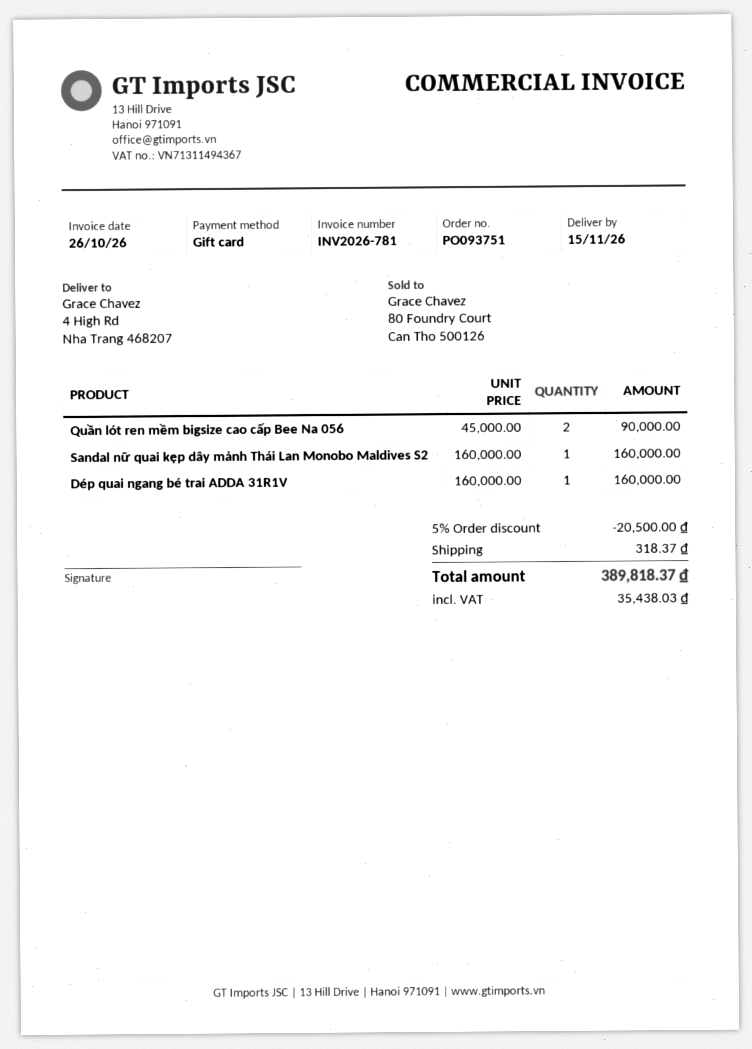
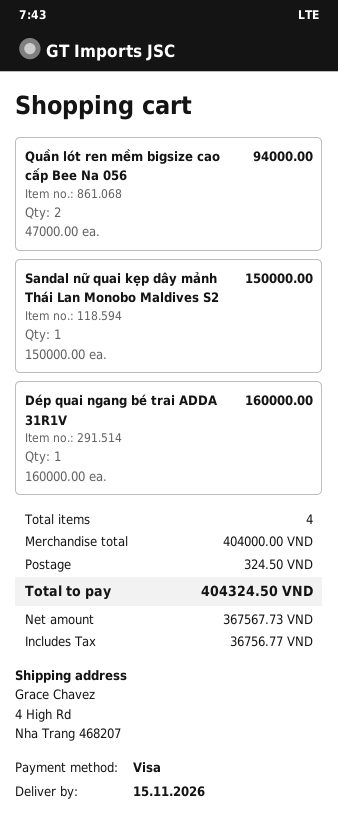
payment method: gift card -> Visa
Quần lót ren mềm bigsize cao cấp Bee Na 056: 2 x 45000.00 = 90000.00 -> 2 x 47000.00 = 94000.00
Sandal nữ quai kẹp dây mảnh Thái Lan Monobo Maldives S2: 1 x 160000.00 = 160000.00 -> 1 x 150000.00 = 150000.00
discount: 5% = 20500.00 -> none
shipping: 318.37 -> 324.50
tax: 35438.03 -> 36756.77
total: 389818.37 -> 404324.50

